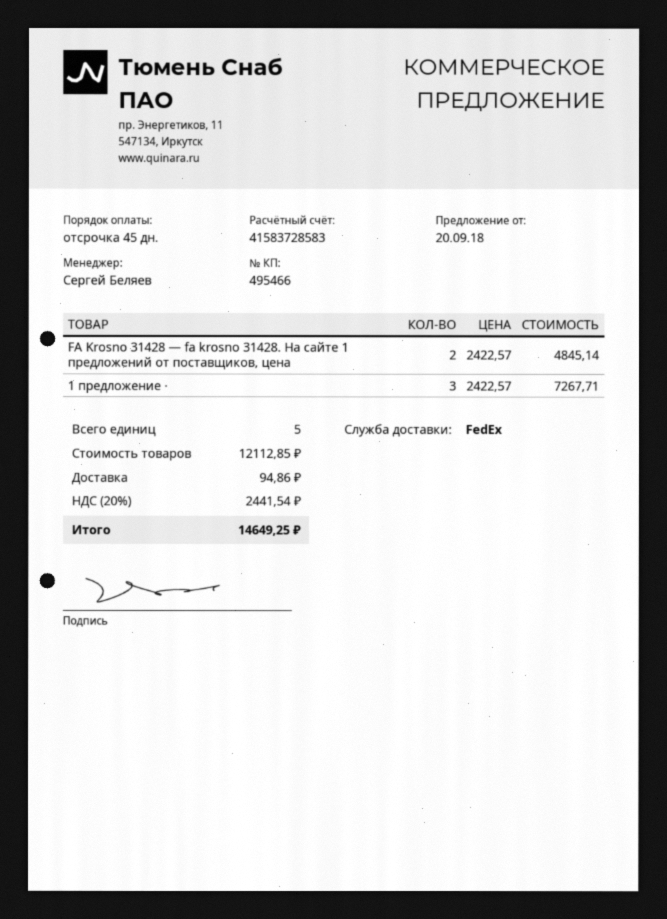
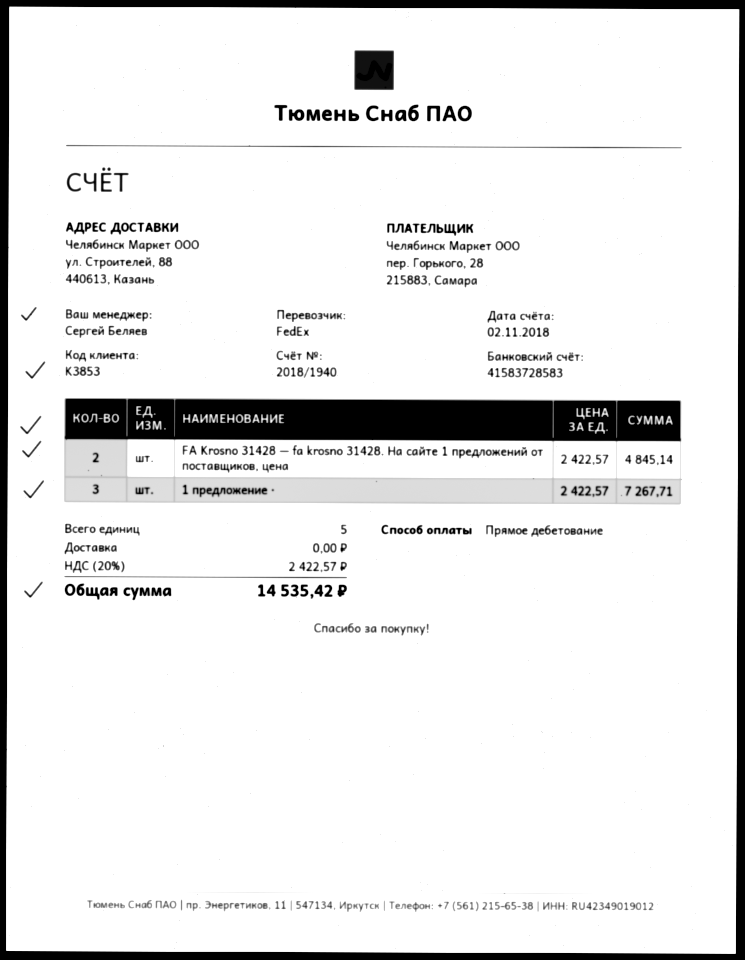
shipping: 94.86 -> 0.00
tax: 20% = 2441.54 -> 20% = 2422.57
total: 14649.25 -> 14535.42

